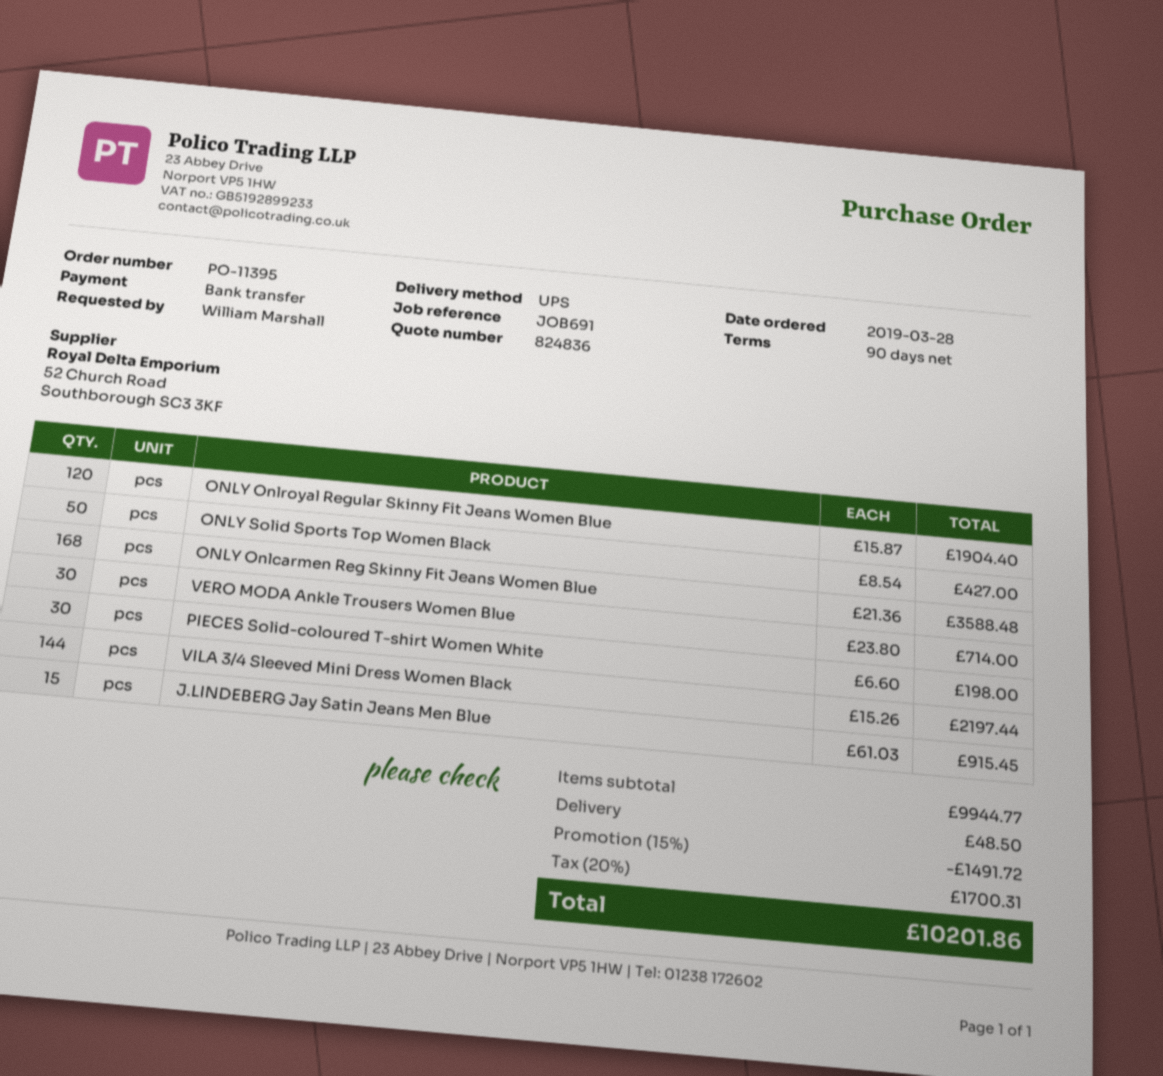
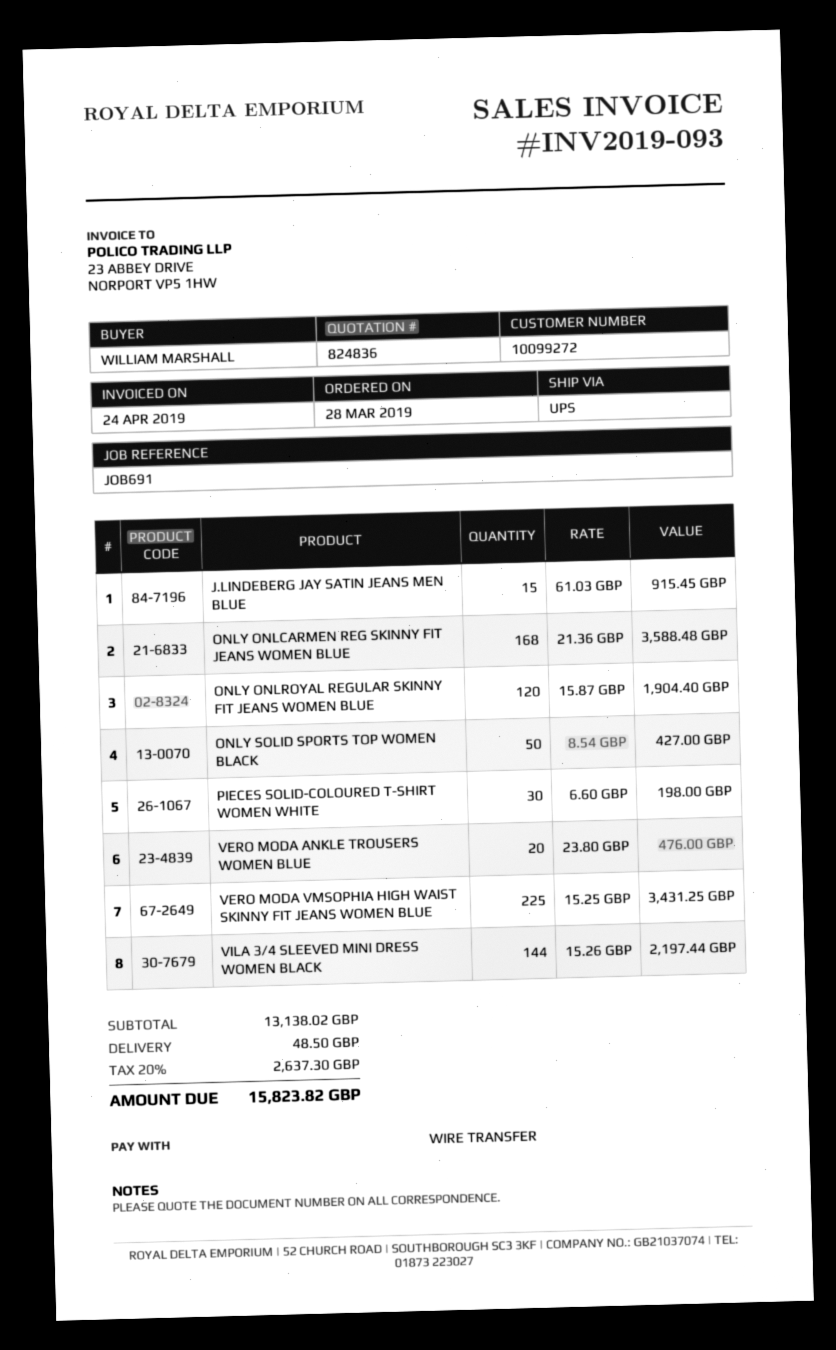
VERO MODA Ankle Trousers Women Blue: 30 x 23.80 = 714.00 -> 20 x 23.80 = 476.00
VERO MODA VMSOPHIA HIGH WAIST SKINNY FIT JEANS WOMEN BLUE: none -> 225 x 15.25 = 3431.25
subtotal: 9944.77 -> 13138.02
discount: 15% = 1491.72 -> none
tax: 20% = 1700.31 -> 20% = 2637.30
total: 10201.86 -> 15823.82

